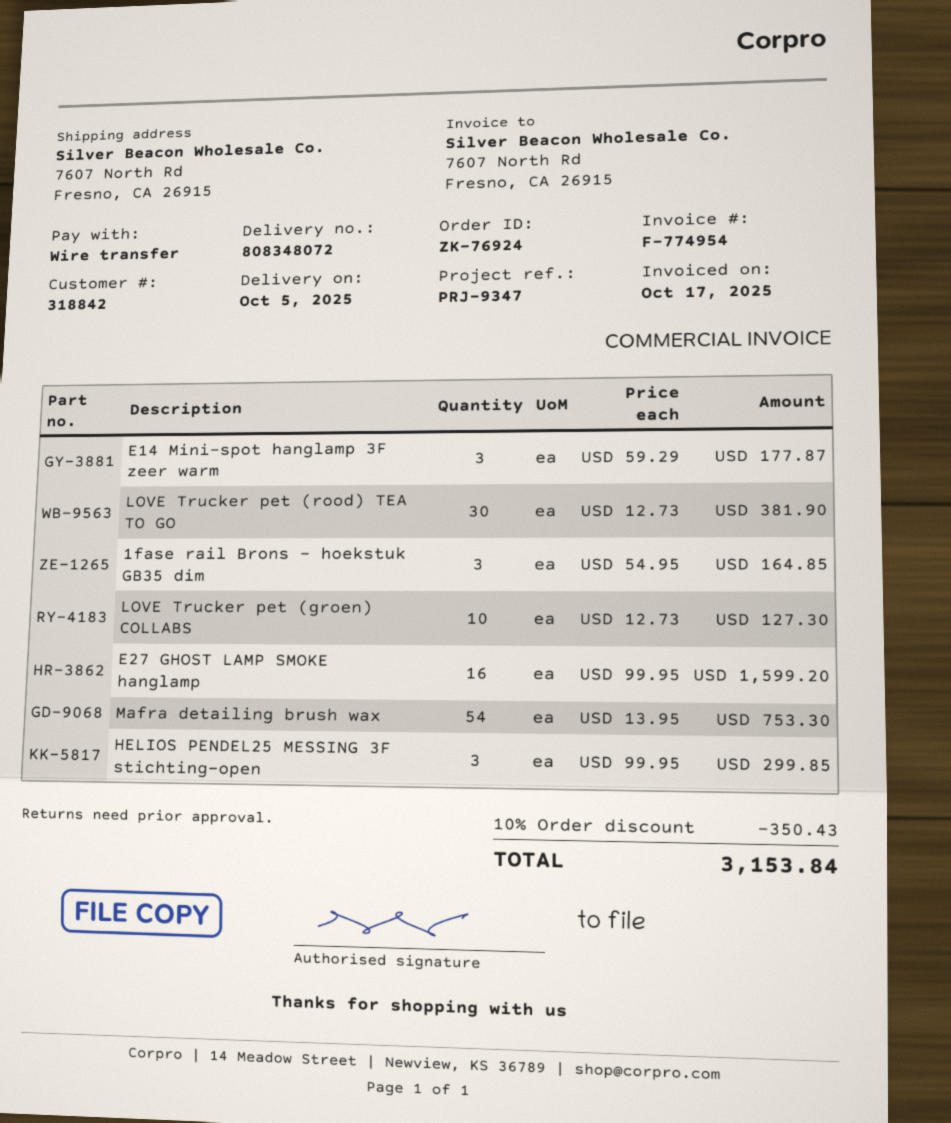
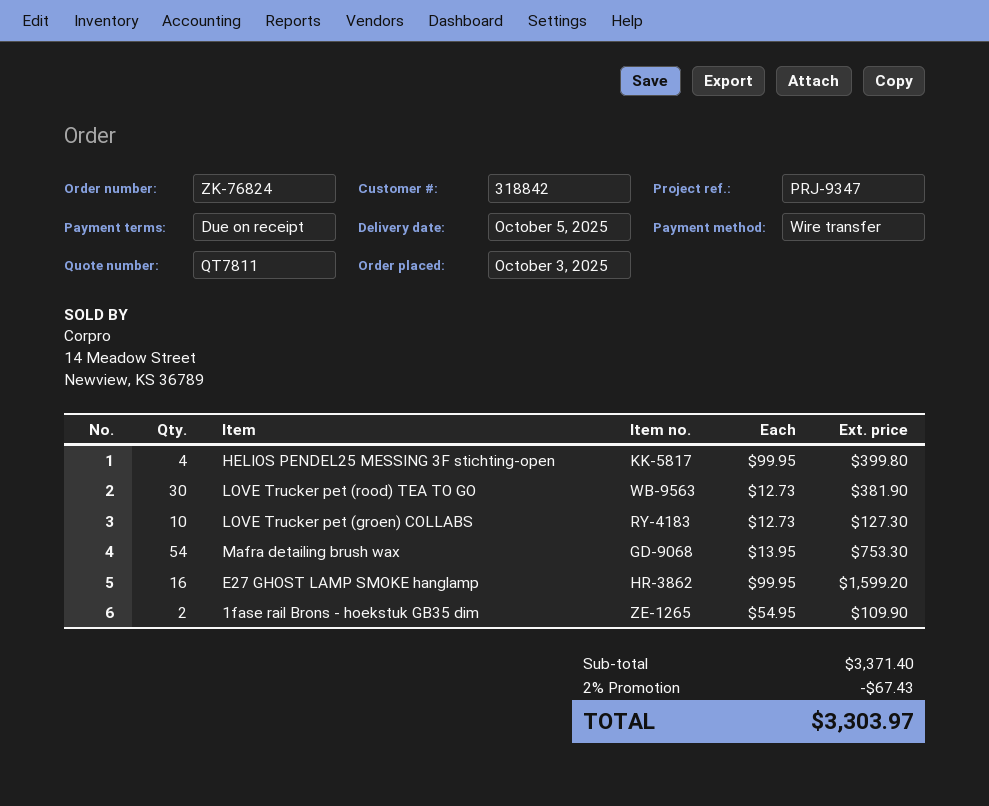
order number: ZK-76924 -> ZK-76824
E14 Mini-spot hanglamp 3F zeer warm: 3 x 59.29 = 177.87 -> none
1fase rail Brons - hoekstuk GB35 dim: 3 x 54.95 = 164.85 -> 2 x 54.95 = 109.90
HELIOS PENDEL25 MESSING 3F stichting-open: 3 x 99.95 = 299.85 -> 4 x 99.95 = 399.80
discount: 10% = 350.43 -> 2% = 67.43
total: 3153.84 -> 3303.97

